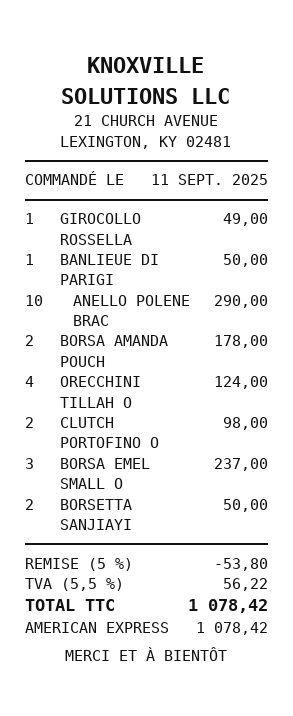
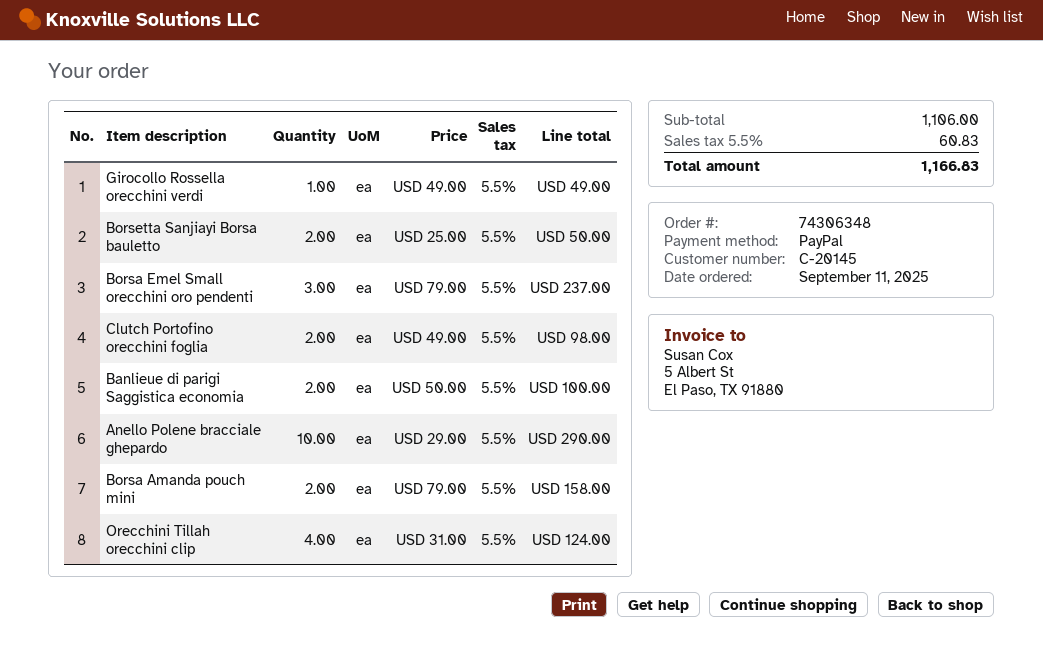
payment method: American Express -> PayPal
BANLIEUE DI PARIGI: 1 for 50.00 -> 2 for 100.00
BORSA AMANDA POUCH: 2 for 178.00 -> 2 for 158.00
discount: 5% = 53.80 -> none
tax: 5.5% = 56.22 -> 5.5% = 60.83
total: 1078.42 -> 1166.83

